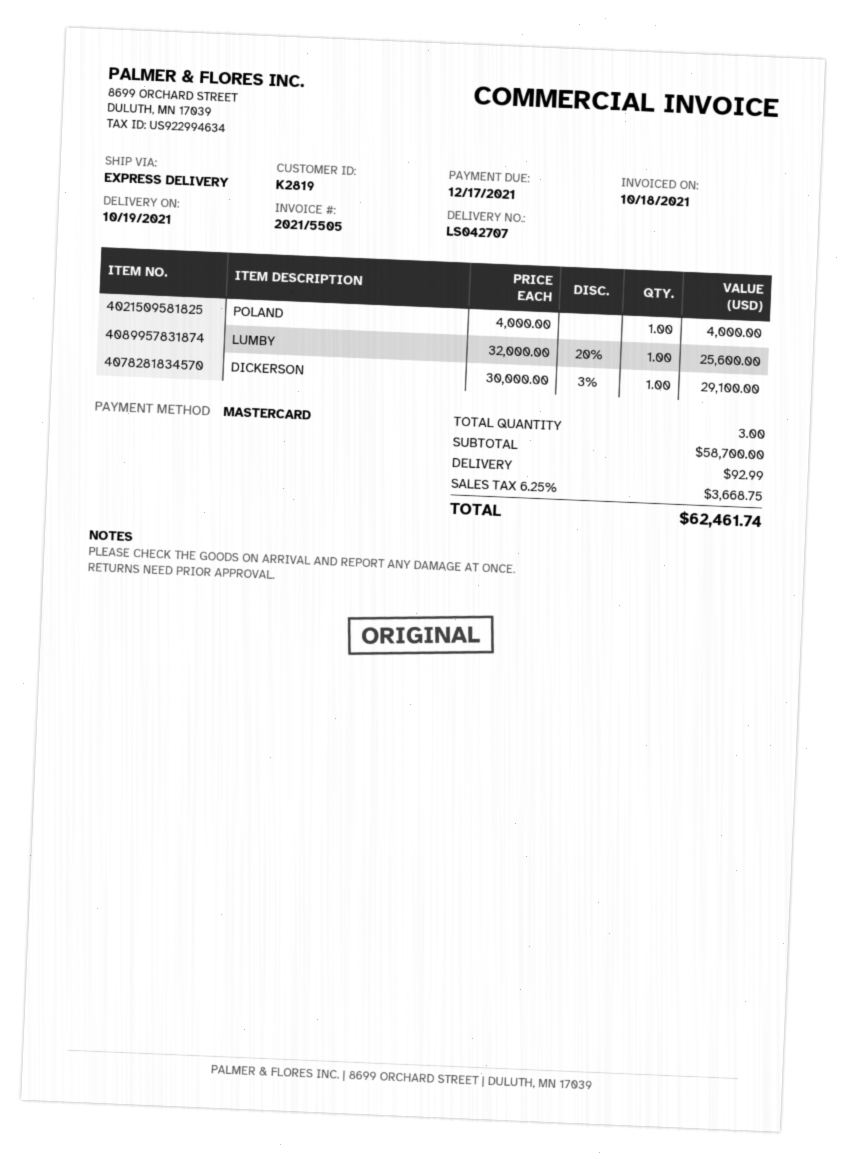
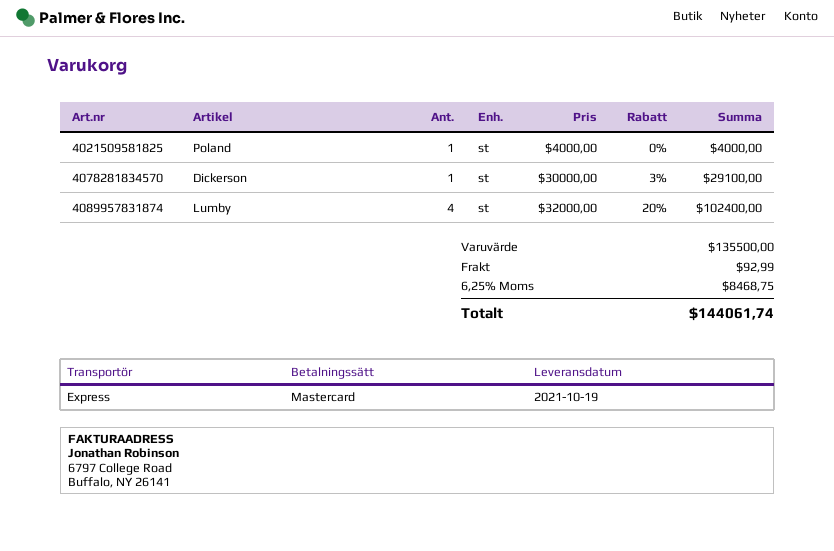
LUMBY: 1 x 32000.00 - 20% = 25600.00 -> 4 x 32000.00 - 20% = 102400.00
subtotal: 58700.00 -> 135500.00
tax: 6.25% = 3668.75 -> 6.25% = 8468.75
total: 62461.74 -> 144061.74

